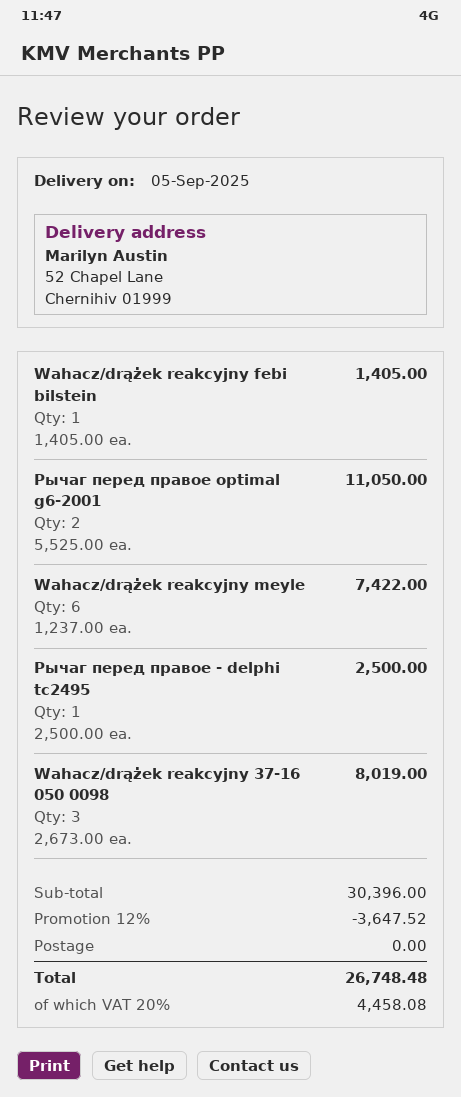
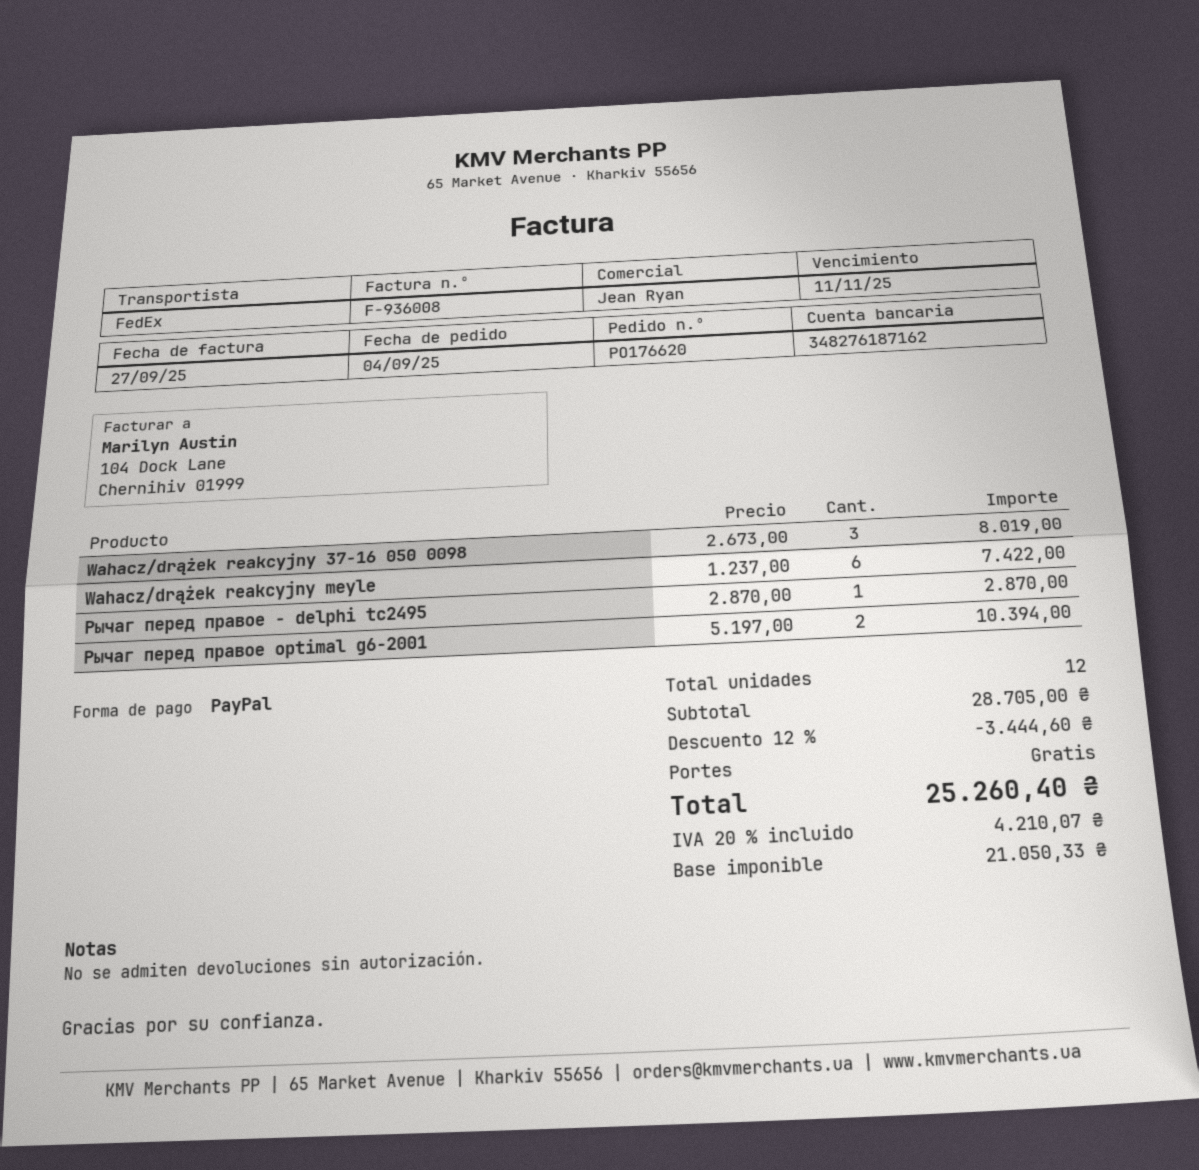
Wahacz/drążek reakcyjny febi bilstein: 1 x 1405.00 = 1405.00 -> none
Рычаг перед правое optimal g6-2001: 2 x 5525.00 = 11050.00 -> 2 x 5197.00 = 10394.00
Рычаг перед правое - delphi tc2495: 1 x 2500.00 = 2500.00 -> 1 x 2870.00 = 2870.00
subtotal: 30396.00 -> 28705.00
discount: 12% = 3647.52 -> 12% = 3444.60
tax: 20% = 4458.08 -> 20% = 4210.07
total: 26748.48 -> 25260.40

